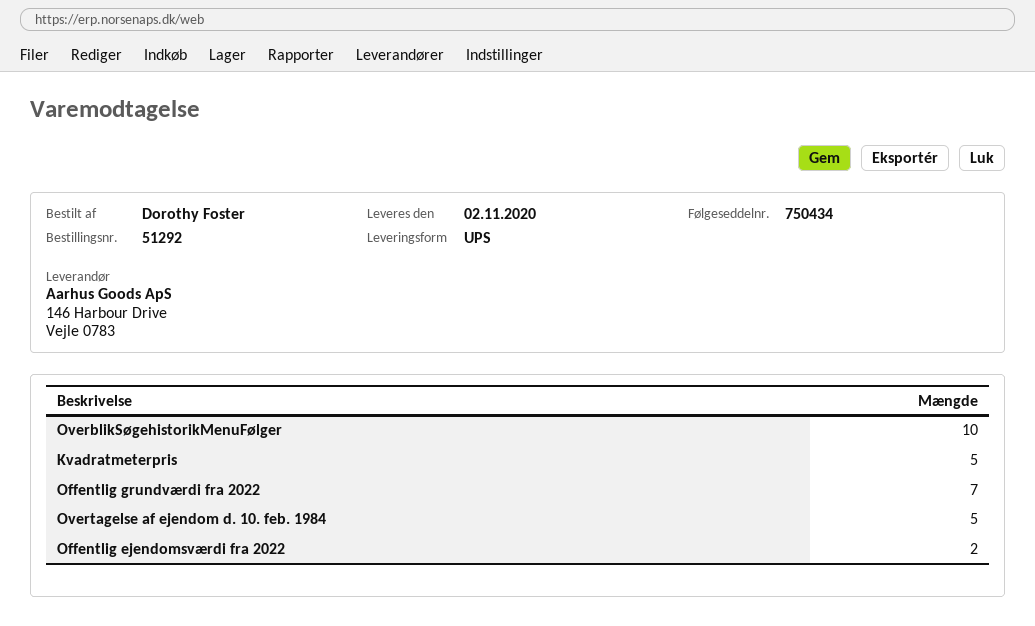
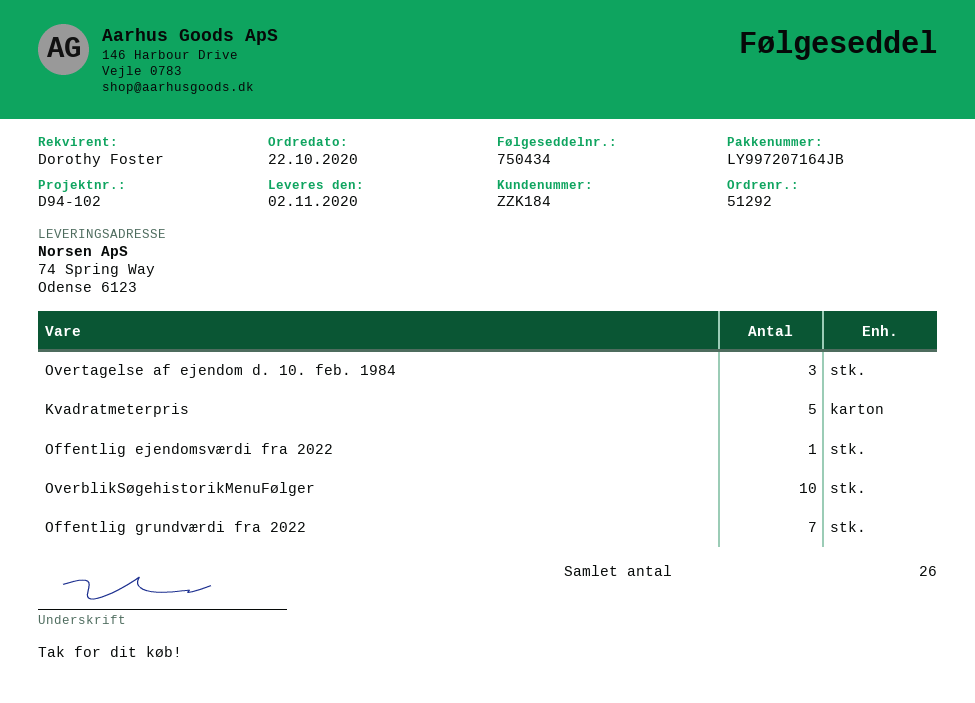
Overtagelse af ejendom d. 10. feb. 1984: 5 -> 3
Offentlig ejendomsværdi fra 2022: 2 -> 1

